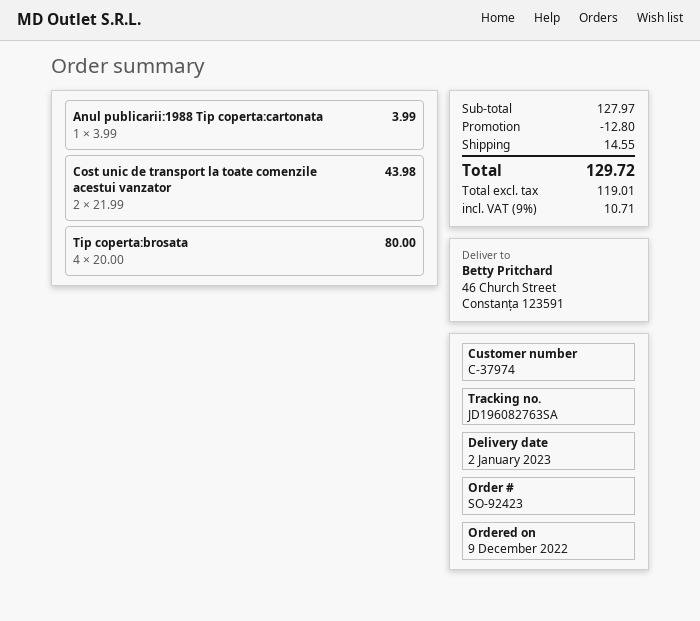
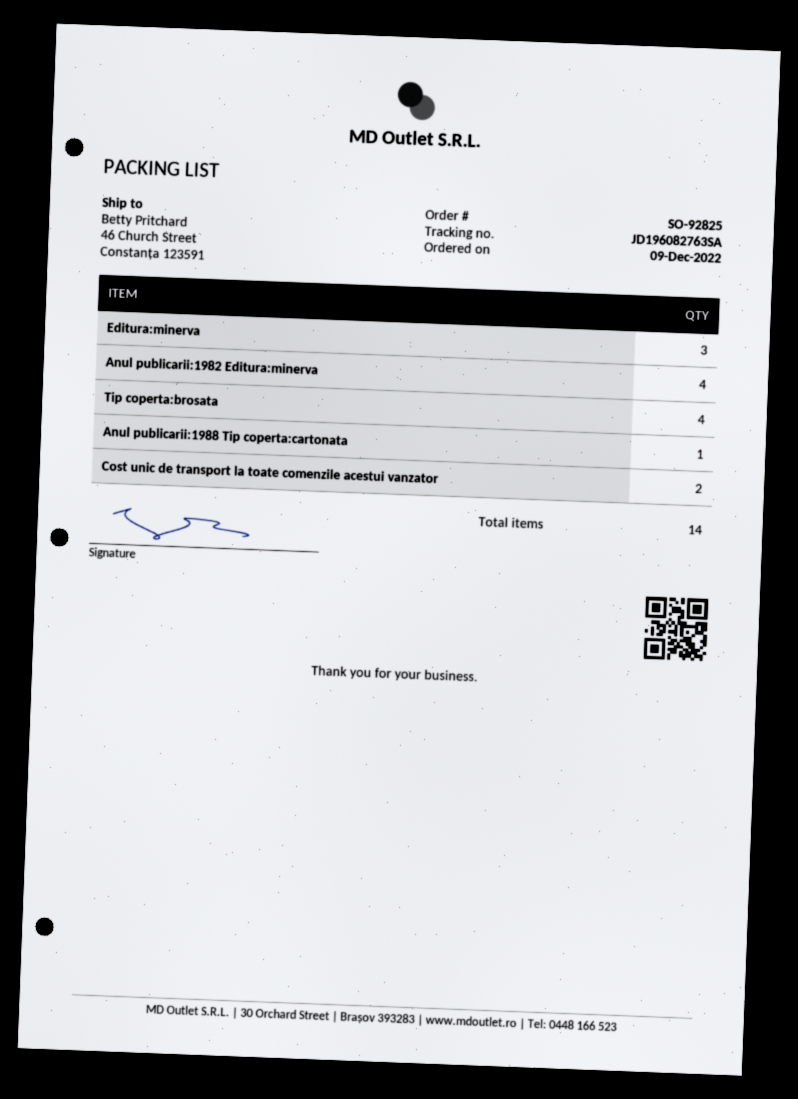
order number: SO-92423 -> SO-92825
Editura:minerva: none -> 3
Anul publicarii:1982 Editura:minerva: none -> 4

